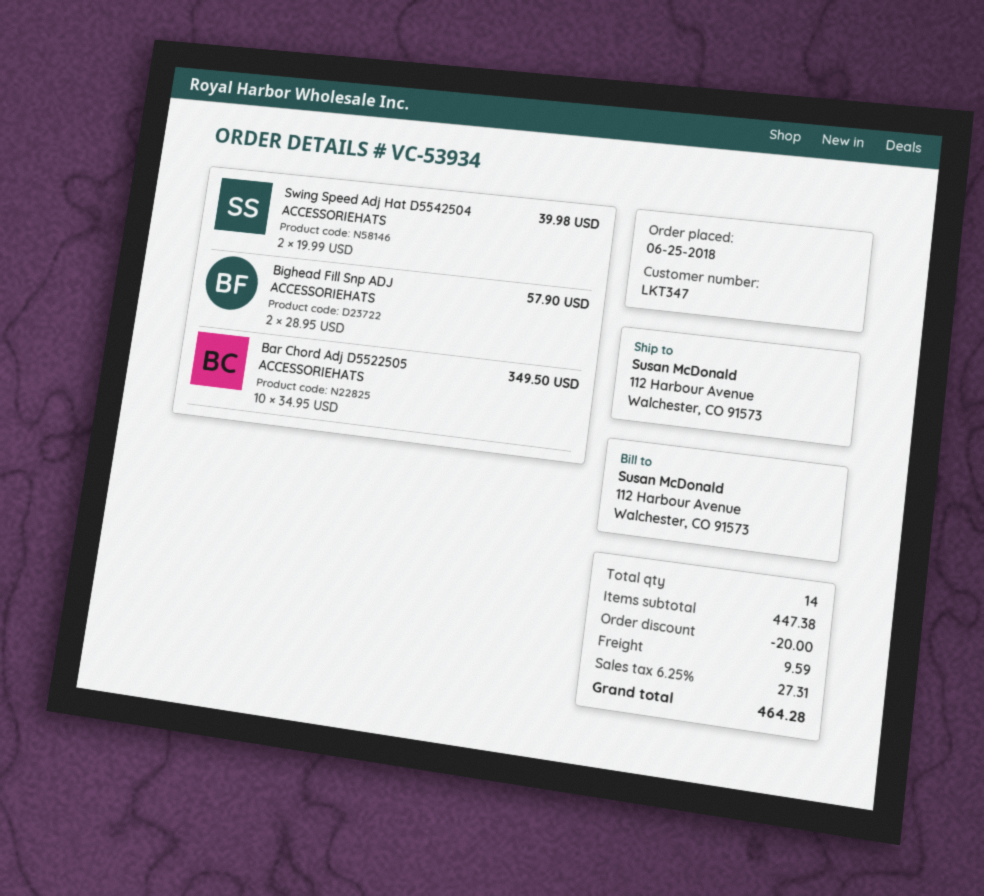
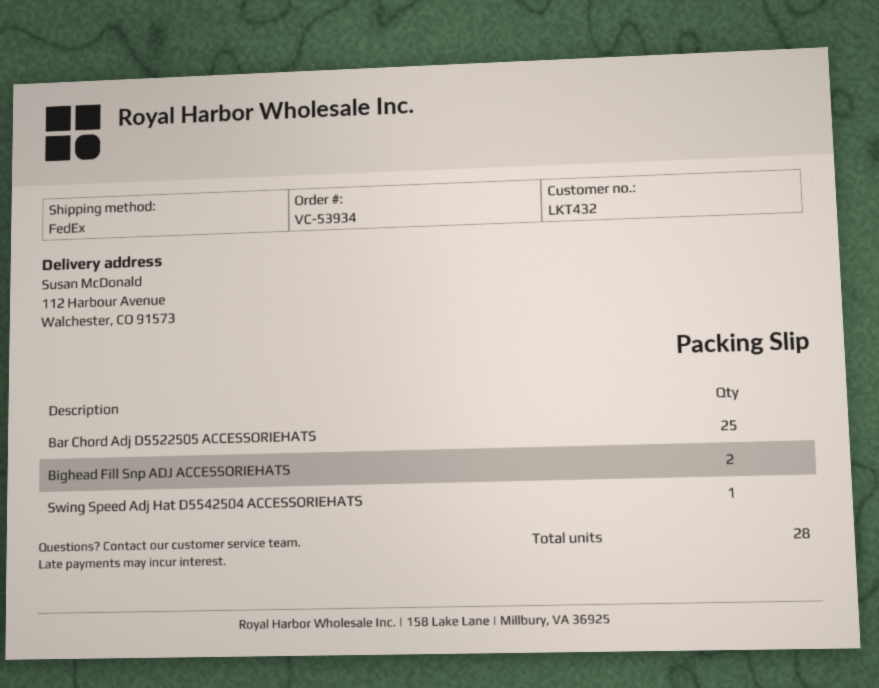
customer number: LKT347 -> LKT432
Swing Speed Adj Hat D5542504 ACCESSORIEHATS: 2 -> 1
Bar Chord Adj D5522505 ACCESSORIEHATS: 10 -> 25
total quantity: 14 -> 28

